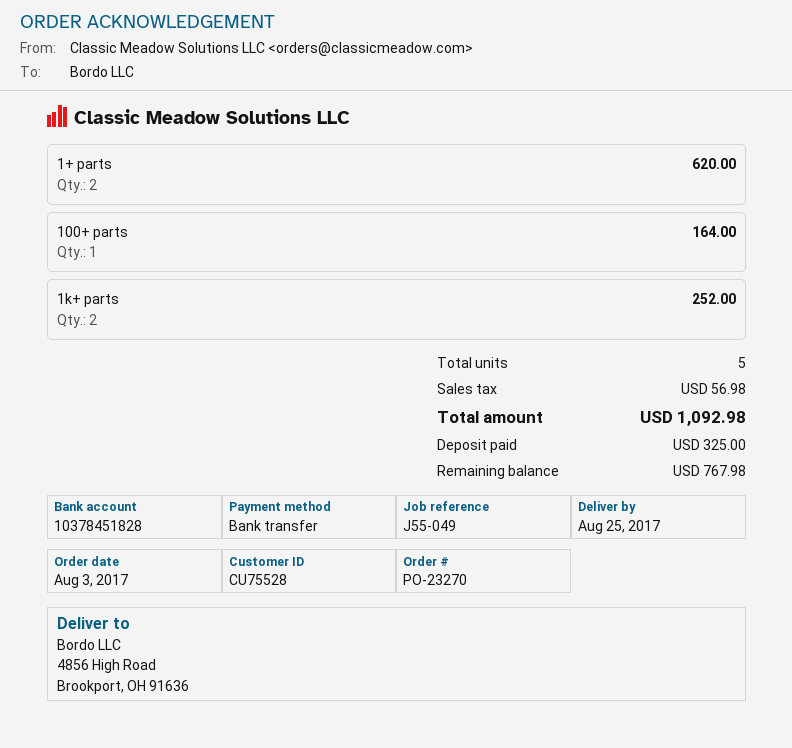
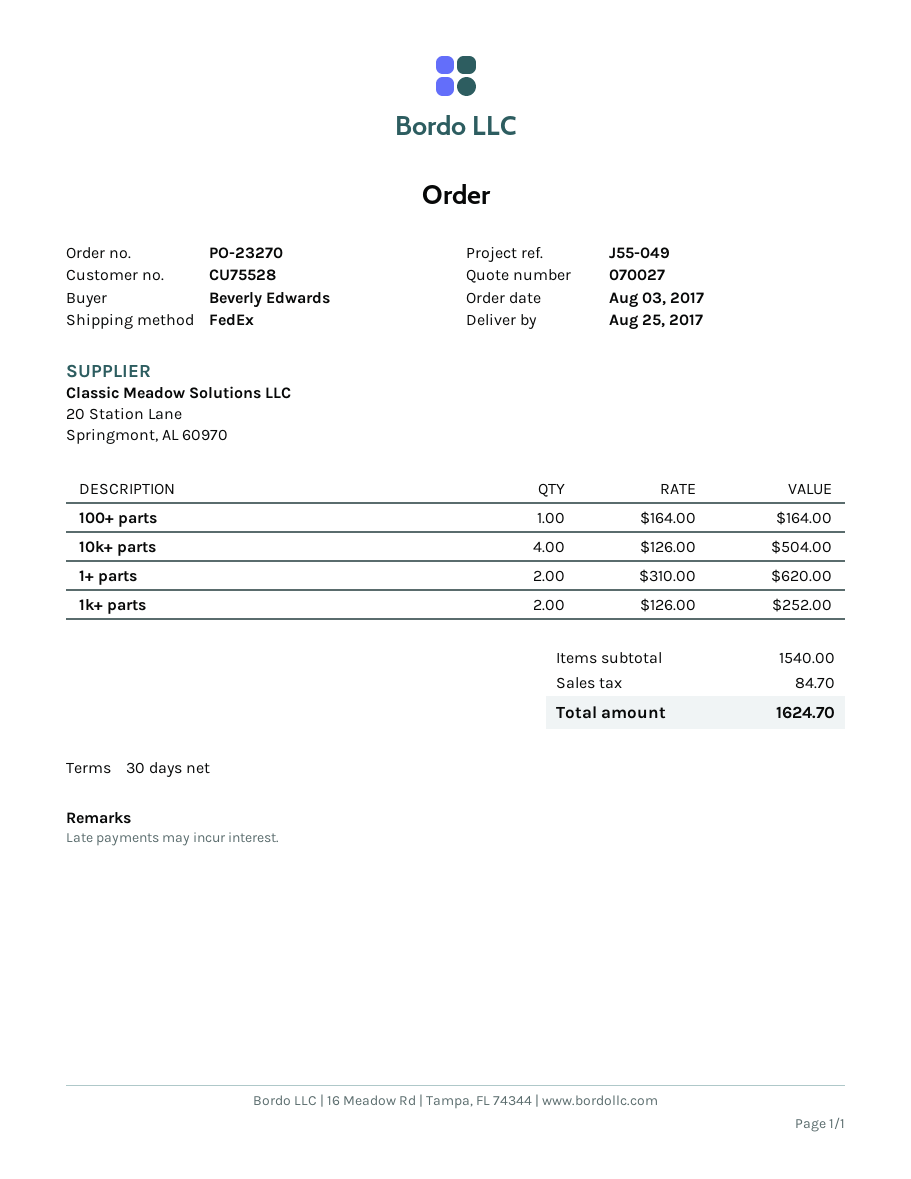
10k+ parts: none -> 4 for 504.00
tax: 56.98 -> 84.70
total: 1092.98 -> 1624.70

